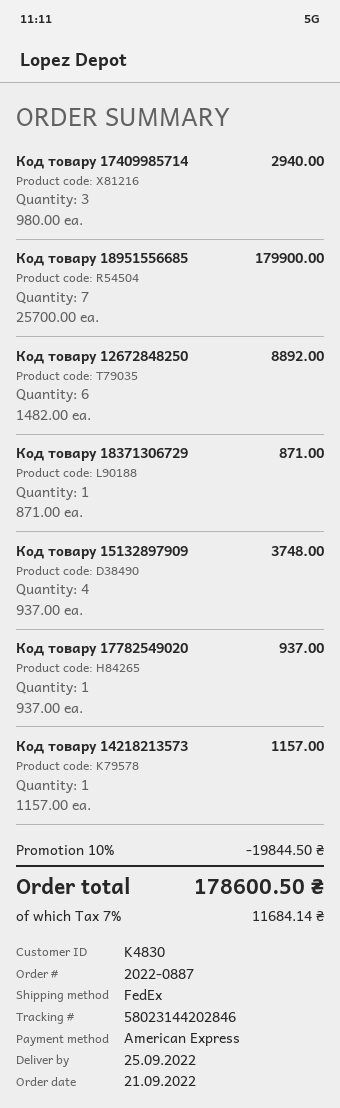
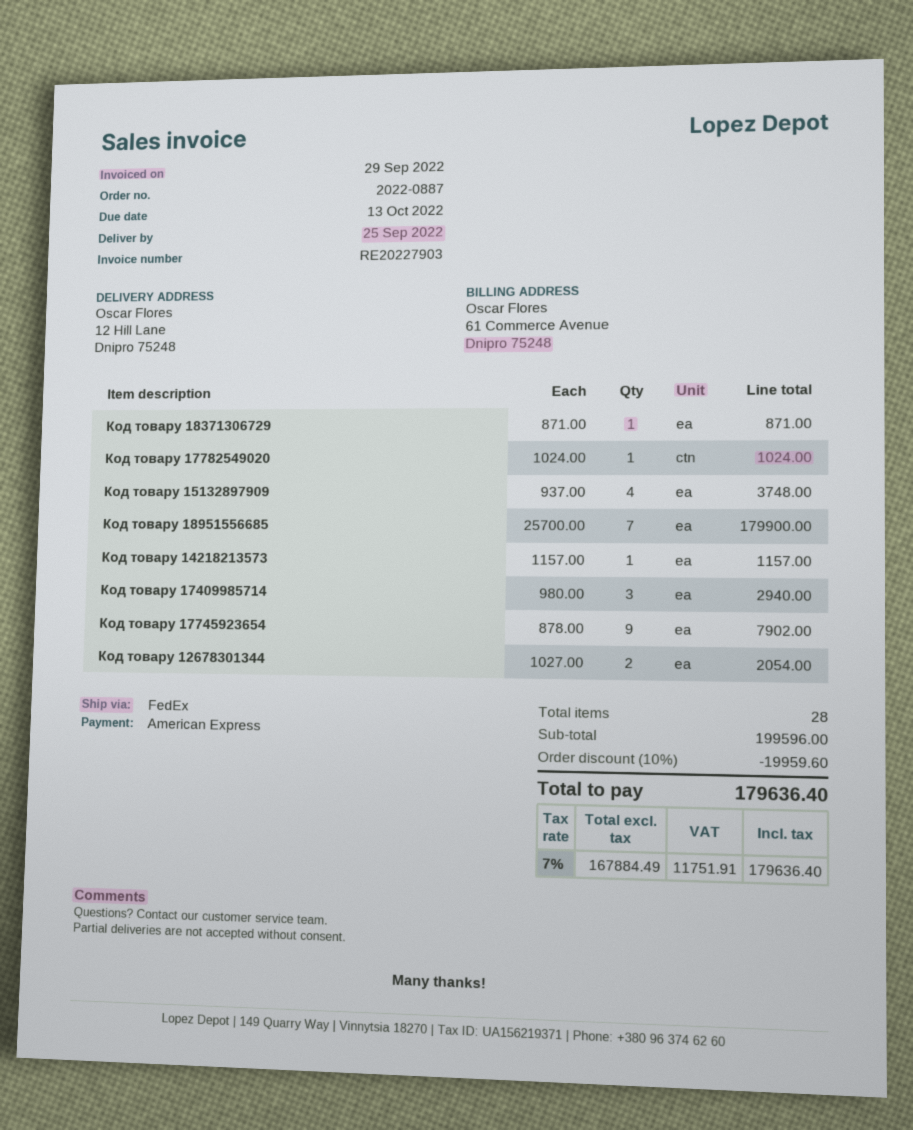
Код товару 12672848250: 6 x 1482.00 = 8892.00 -> none
Код товару 17782549020: 1 x 937.00 = 937.00 -> 1 x 1024.00 = 1024.00
Код товару 17745923654: none -> 9 x 878.00 = 7902.00
Код товару 12678301344: none -> 2 x 1027.00 = 2054.00
discount: 10% = 19844.50 -> 10% = 19959.60
tax: 7% = 11684.14 -> 7% = 11751.91
total: 178600.50 -> 179636.40

